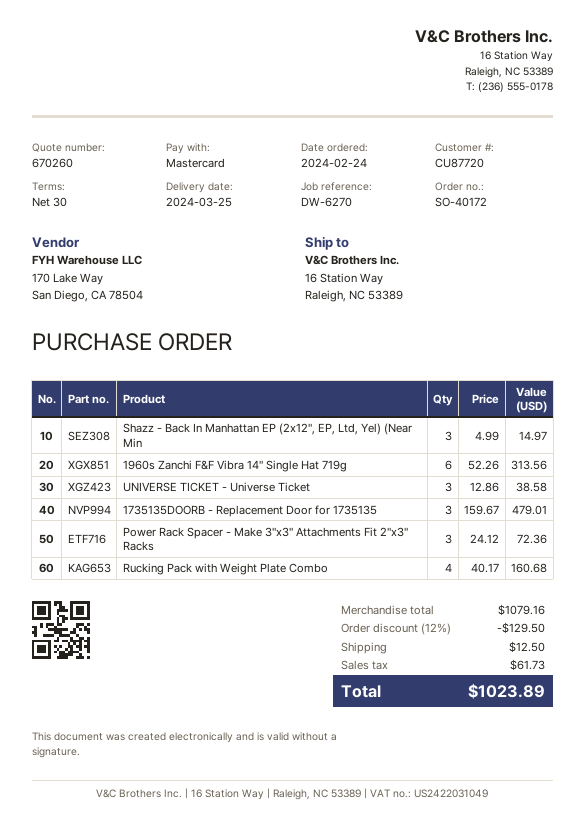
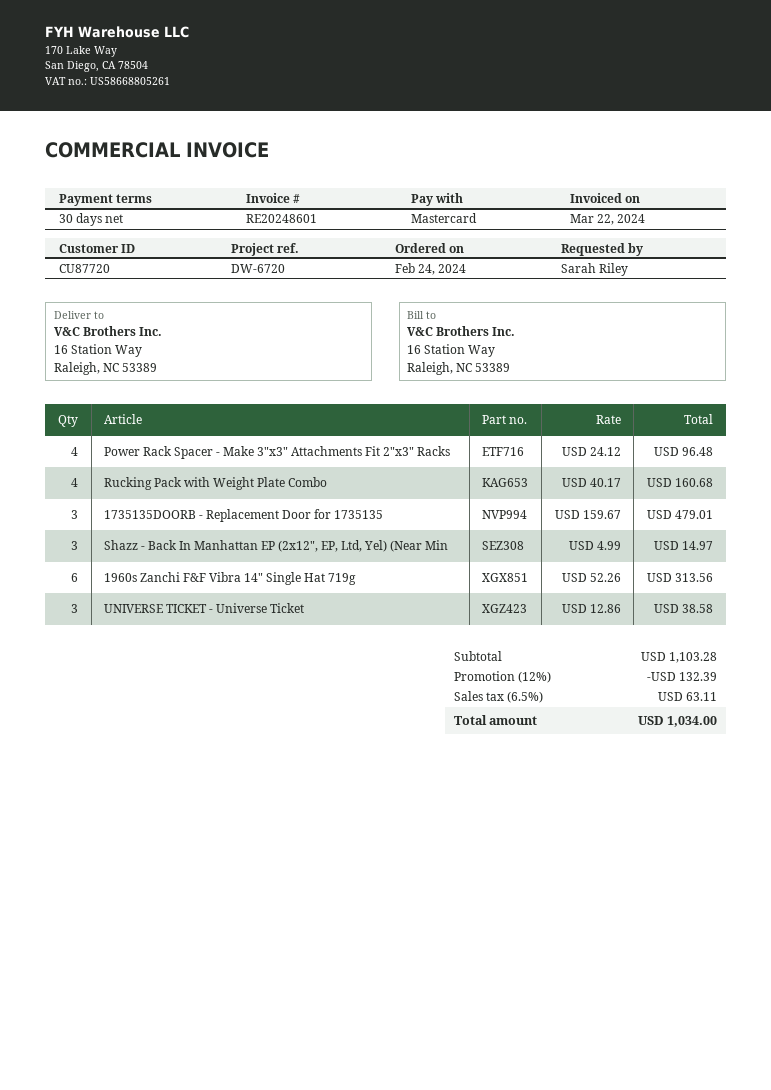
reference: DW-6270 -> DW-6720
Power Rack Spacer - Make 3"x3" Attachments Fit 2"x3" Racks: 3 x 24.12 = 72.36 -> 4 x 24.12 = 96.48
subtotal: 1079.16 -> 1103.28
discount: 12% = 129.50 -> 12% = 132.39
shipping: 12.50 -> none
tax: 61.73 -> 63.11
total: 1023.89 -> 1034.00

